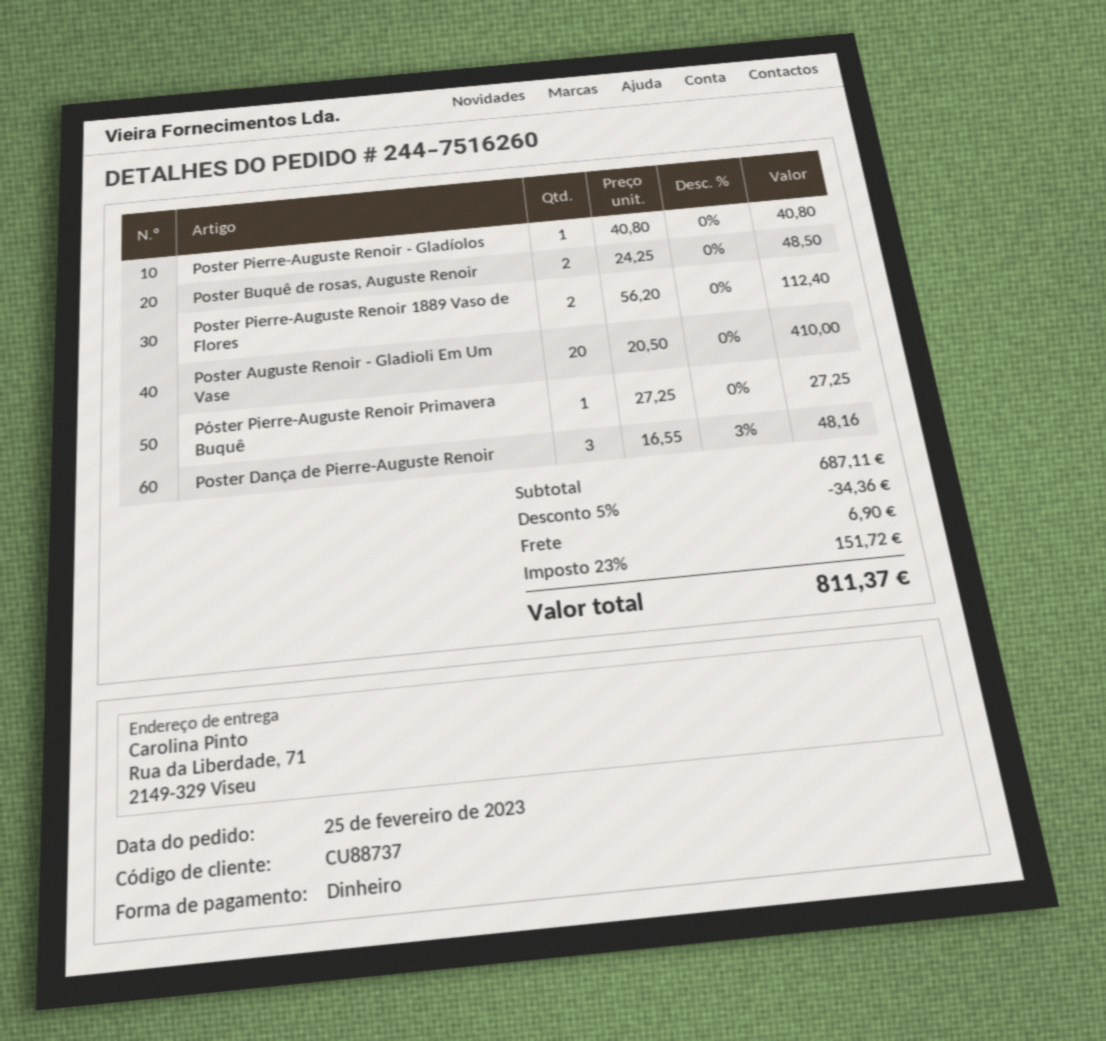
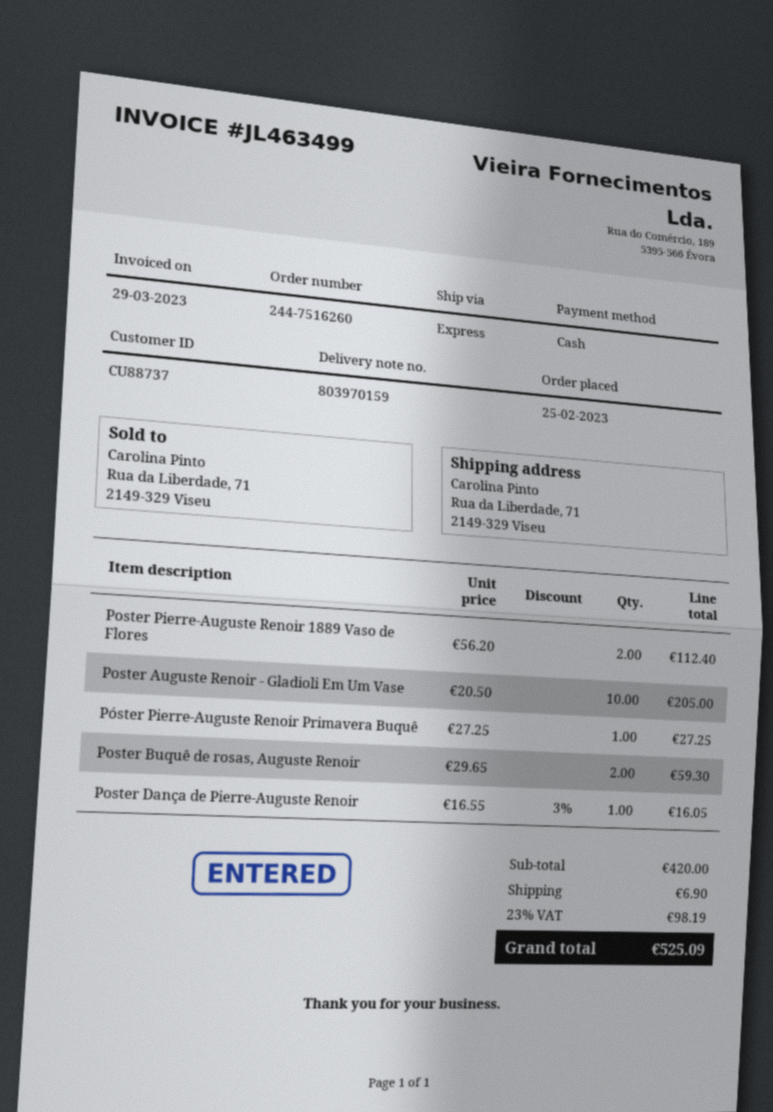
Poster Pierre-Auguste Renoir - Gladíolos: 1 x 40.80 = 40.80 -> none
Poster Buquê de rosas, Auguste Renoir: 2 x 24.25 = 48.50 -> 2 x 29.65 = 59.30
Poster Auguste Renoir - Gladioli Em Um Vase: 20 x 20.50 = 410.00 -> 10 x 20.50 = 205.00
Poster Dança de Pierre-Auguste Renoir: 3 x 16.55 - 3% = 48.16 -> 1 x 16.55 - 3% = 16.05
subtotal: 687.11 -> 420.00
discount: 5% = 34.36 -> none
tax: 23% = 151.72 -> 23% = 98.19
total: 811.37 -> 525.09

